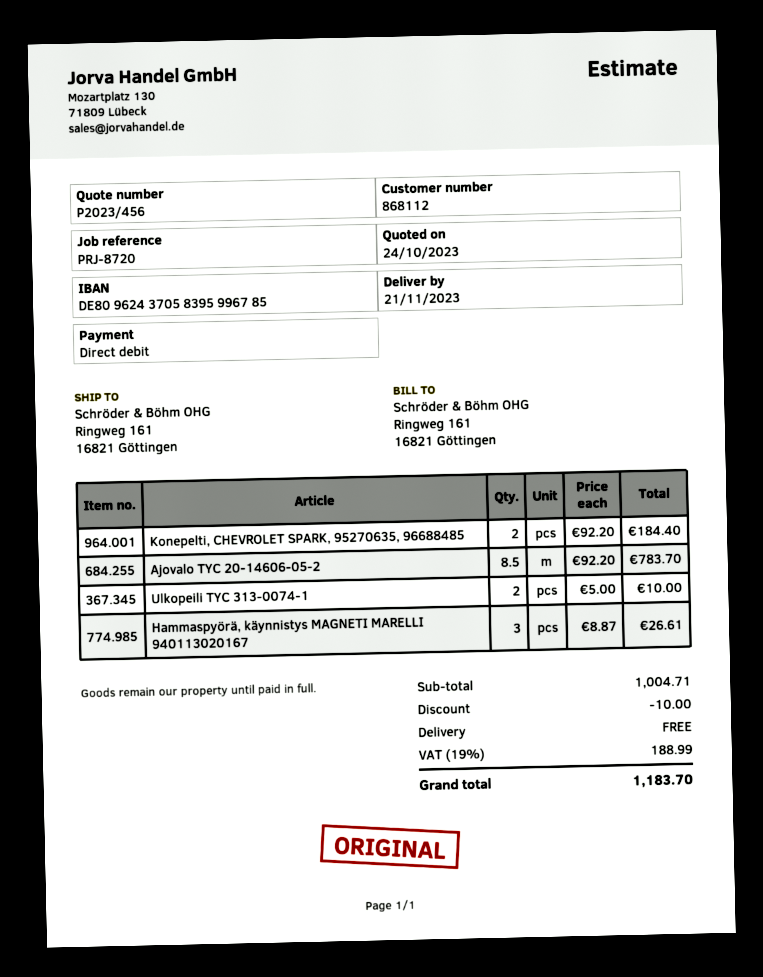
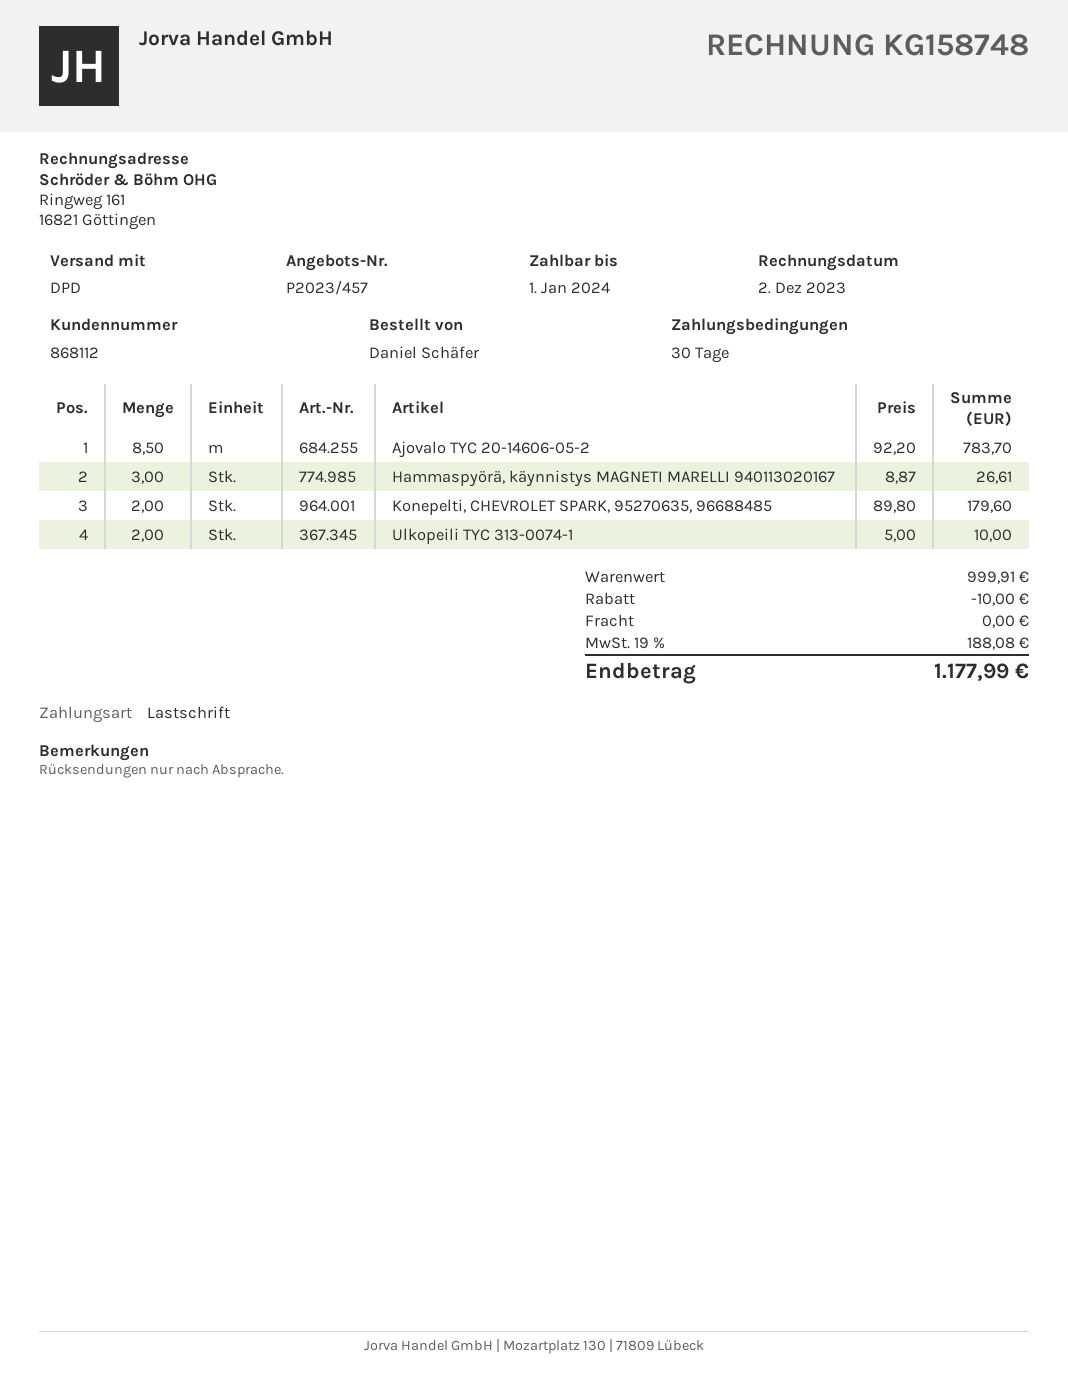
quote number: P2023/456 -> P2023/457
Konepelti, CHEVROLET SPARK, 95270635, 96688485: 2 x 92.20 = 184.40 -> 2 x 89.80 = 179.60
subtotal: 1004.71 -> 999.91
tax: 19% = 188.99 -> 19% = 188.08
total: 1183.70 -> 1177.99

